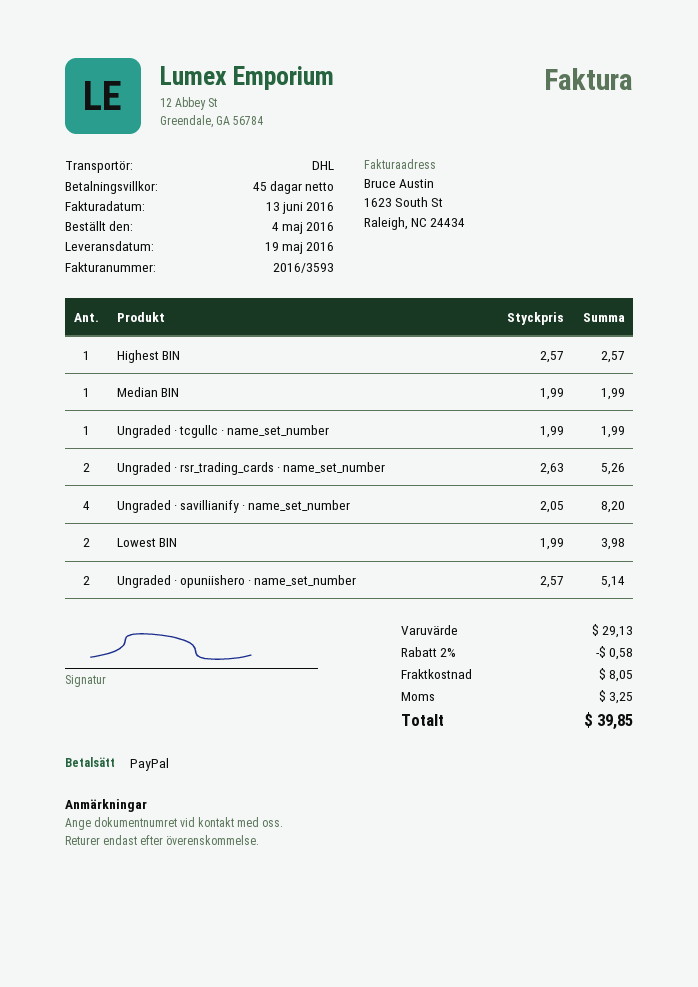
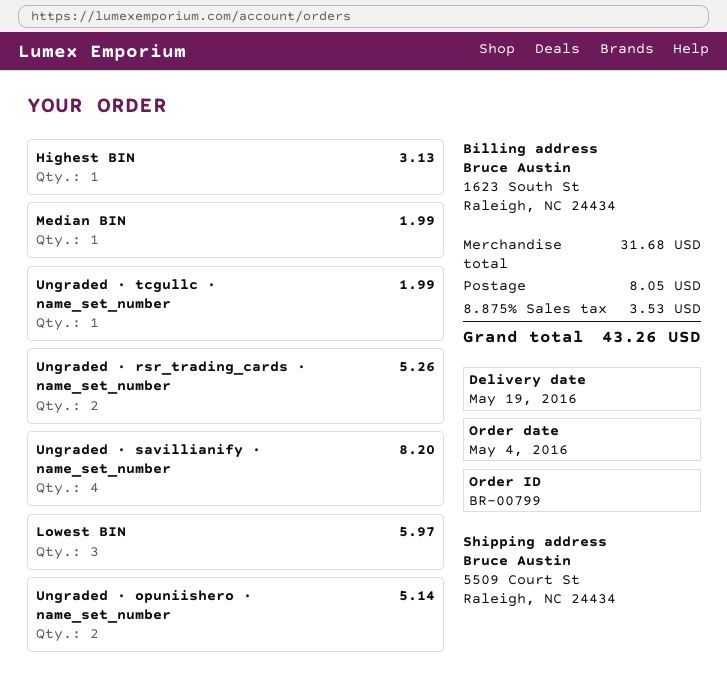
Highest BIN: 1 for 2.57 -> 1 for 3.13
Lowest BIN: 2 for 3.98 -> 3 for 5.97
subtotal: 29.13 -> 31.68
discount: 2% = 0.58 -> none
tax: 3.25 -> 3.53
total: 39.85 -> 43.26

